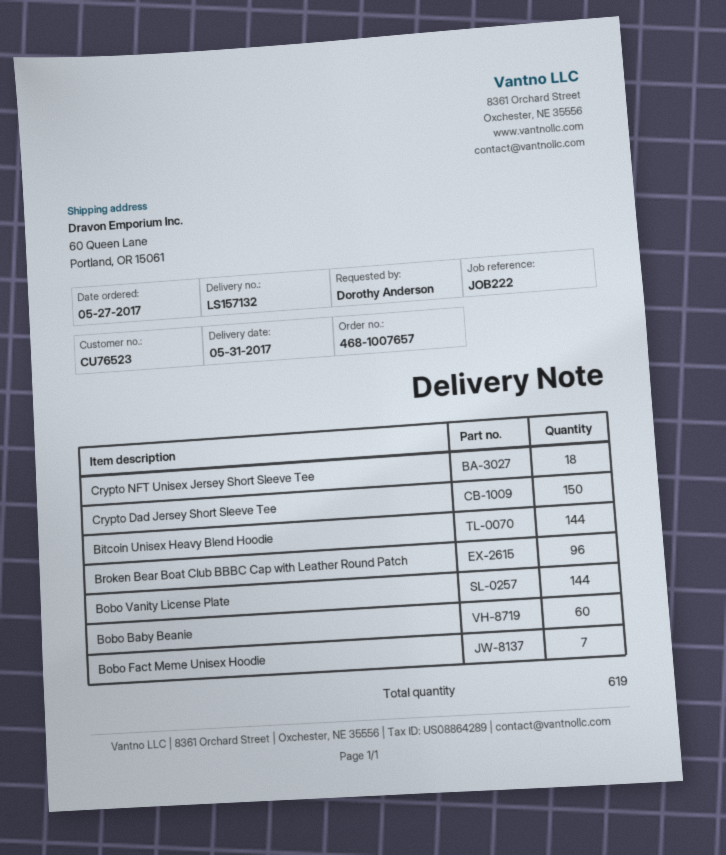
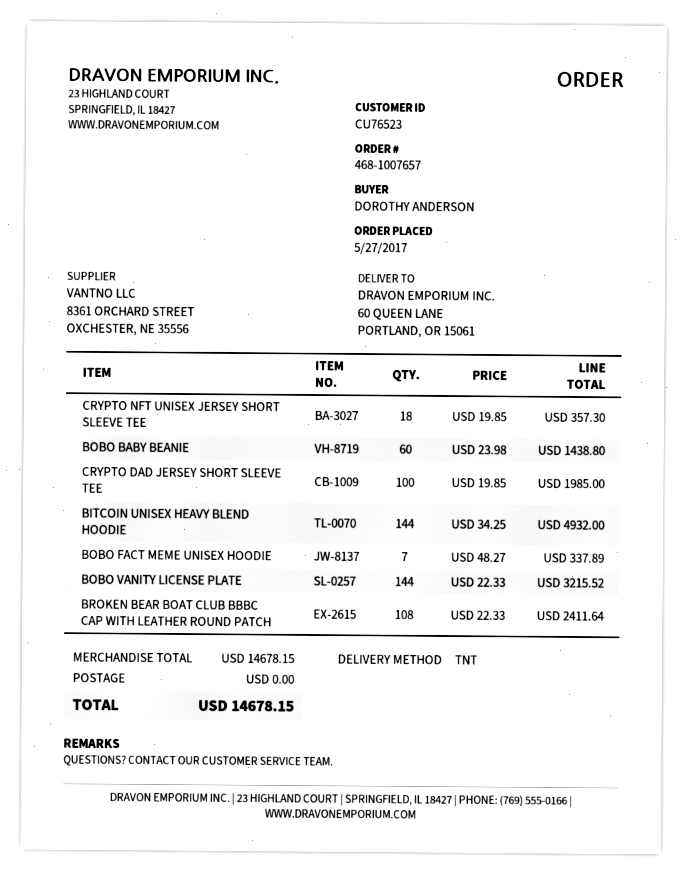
Crypto Dad Jersey Short Sleeve Tee: 150 -> 100
Broken Bear Boat Club BBBC Cap with Leather Round Patch: 96 -> 108

